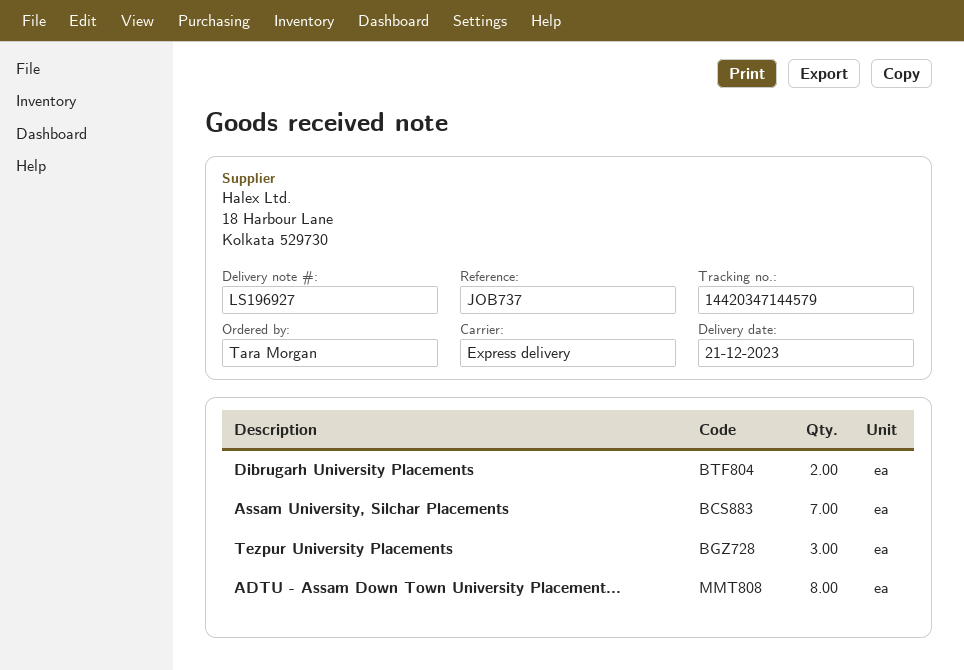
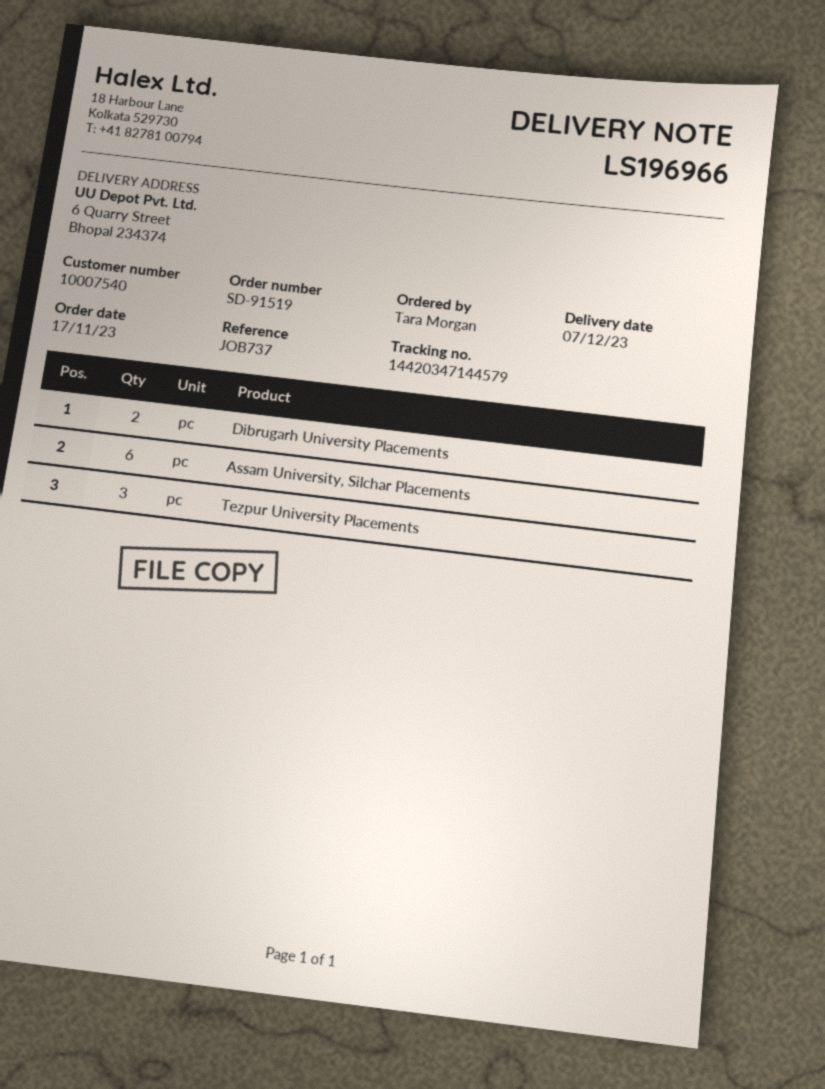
delivery note number: LS196927 -> LS196966
delivery date: 2023-12-21 -> 2023-12-07
Assam University, Silchar Placements: 7 -> 6
ADTU - Assam Down Town University Placement...: 8 -> none

